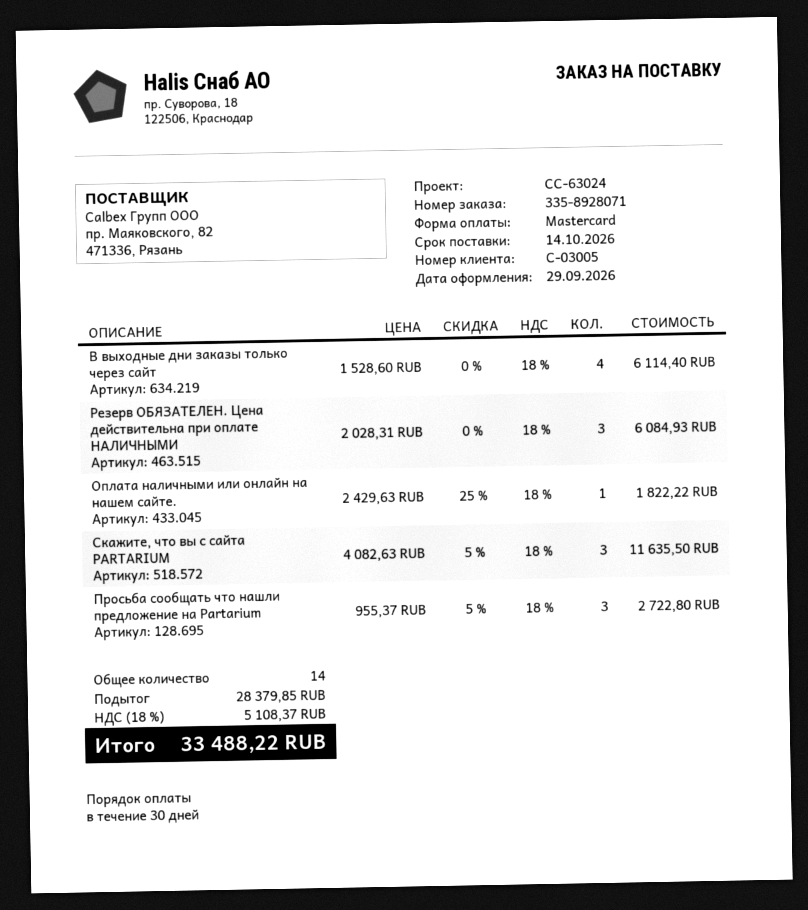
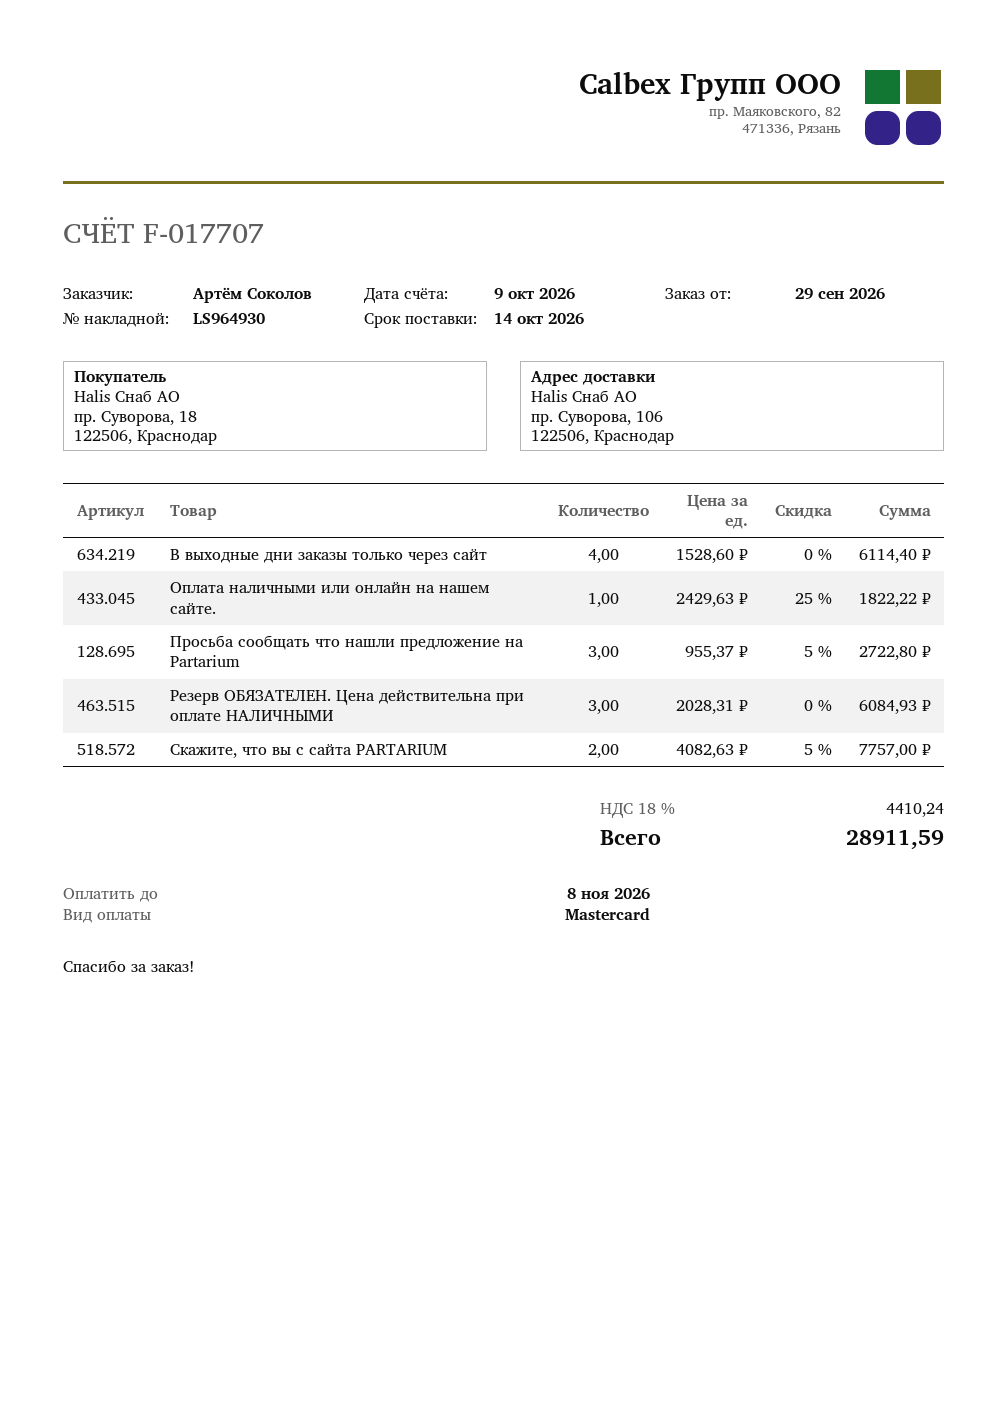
Скажите, что вы с сайта PARTARIUM: 3 x 4082.63 - 5% = 11635.50 -> 2 x 4082.63 - 5% = 7757.00
tax: 18% = 5108.37 -> 18% = 4410.24
total: 33488.22 -> 28911.59

